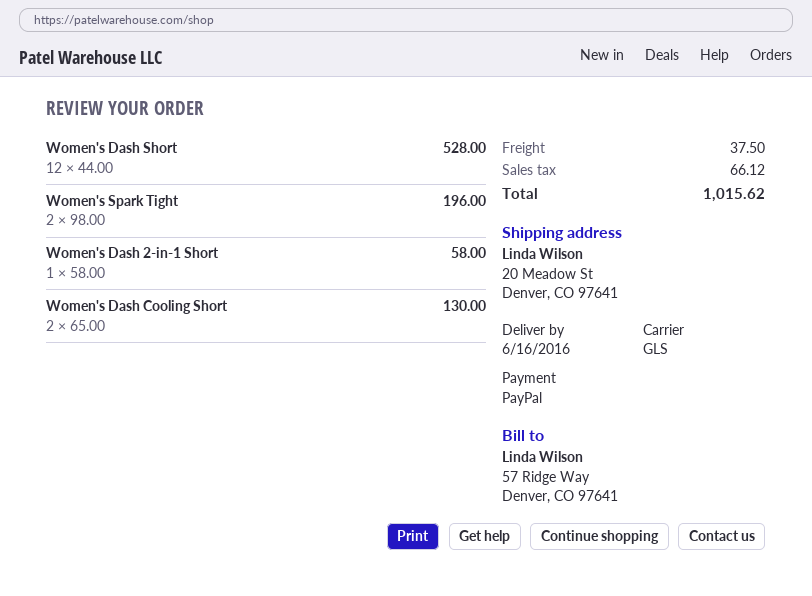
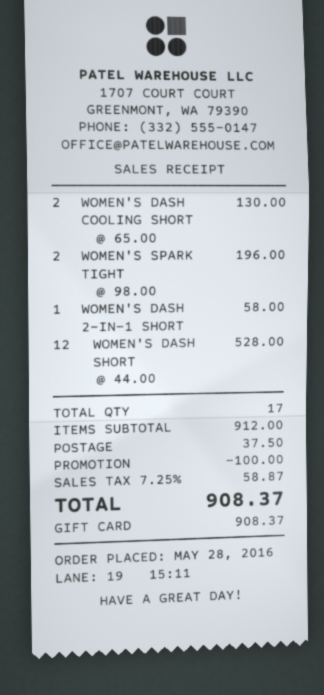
payment method: PayPal -> gift card
discount: none -> 100.00
tax: 66.12 -> 58.87
total: 1015.62 -> 908.37

